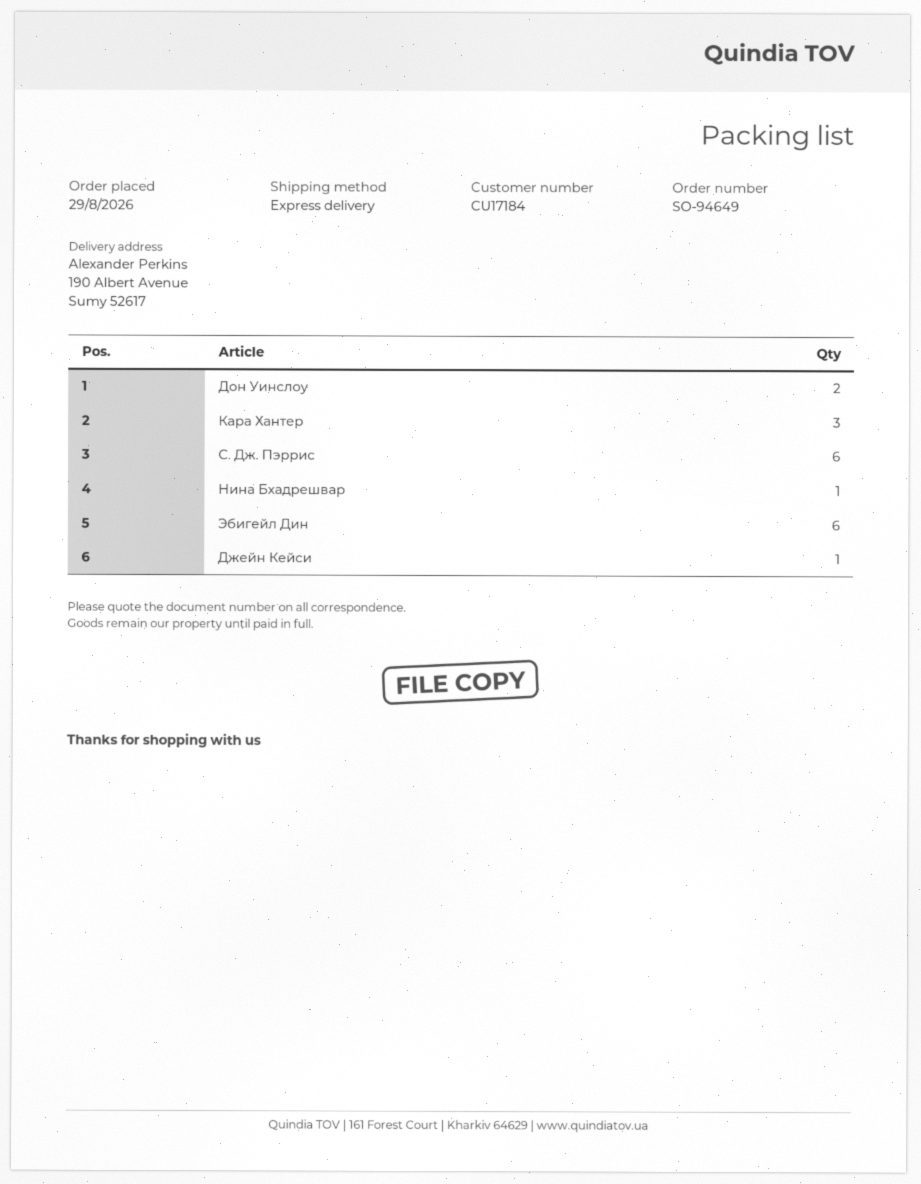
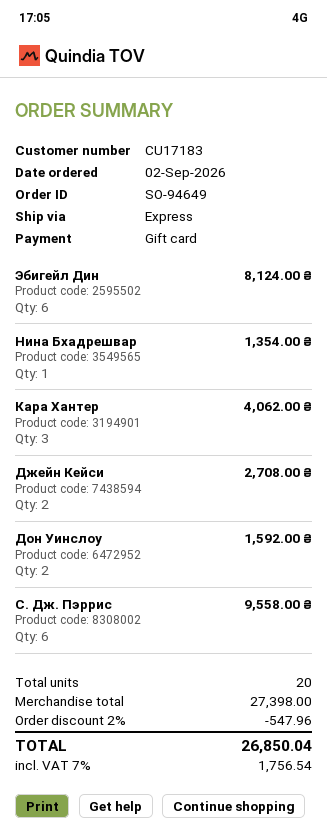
order date: 2026-08-29 -> 2026-09-02
customer number: CU17184 -> CU17183
Джейн Кейси: 1 -> 2

